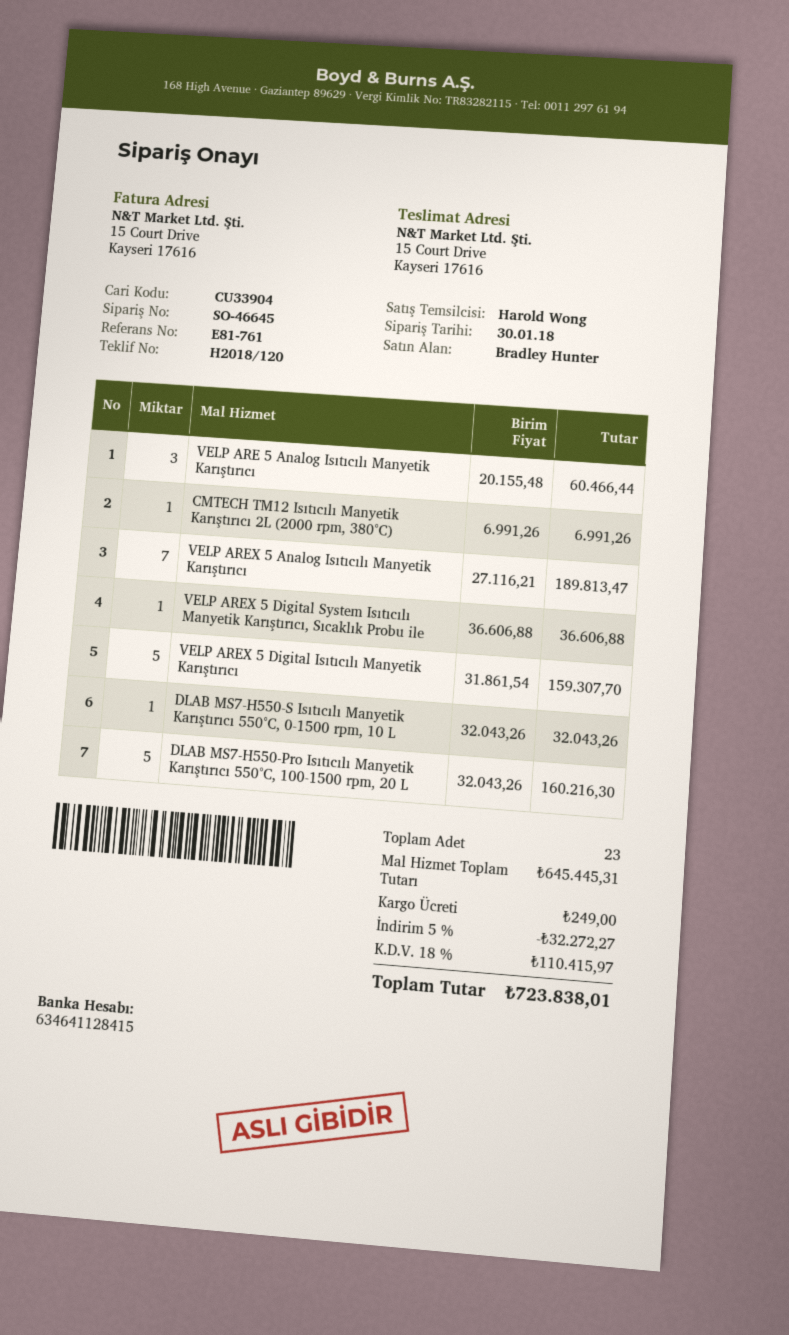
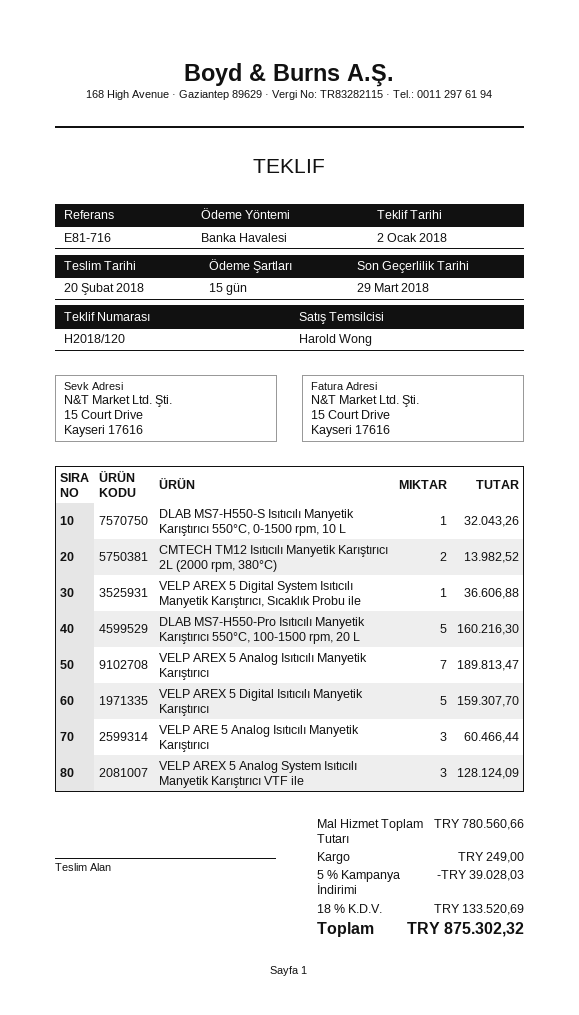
reference: E81-761 -> E81-716
CMTECH TM12 Isıtıcılı Manyetik Karıştırıcı 2L (2000 rpm, 380°C): 1 for 6991.26 -> 2 for 13982.52
VELP AREX 5 Analog System Isıtıcılı Manyetik Karıştırıcı VTF ile: none -> 3 for 128124.09
subtotal: 645445.31 -> 780560.66
discount: 5% = 32272.27 -> 5% = 39028.03
tax: 18% = 110415.97 -> 18% = 133520.69
total: 723838.01 -> 875302.32

